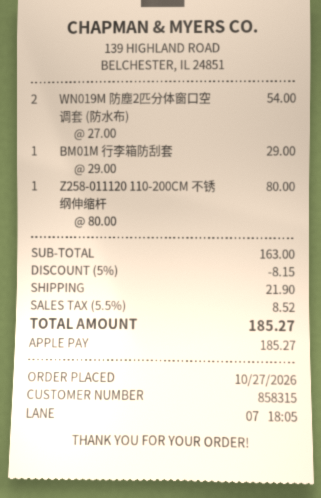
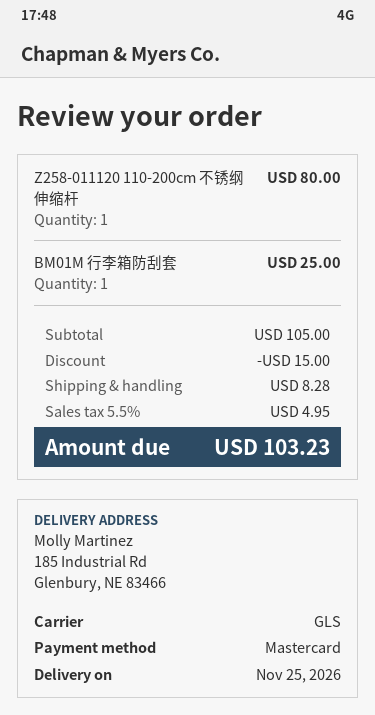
payment method: Apple Pay -> Mastercard
WN019M 防塵2匹分体窗口空调套 (防水布): 2 for 54.00 -> none
BM01M 行李箱防刮套: 1 for 29.00 -> 1 for 25.00
subtotal: 163.00 -> 105.00
discount: 8.15 -> 15.00
shipping: 21.90 -> 8.28
tax: 5.5% = 8.52 -> 5.5% = 4.95
total: 185.27 -> 103.23

